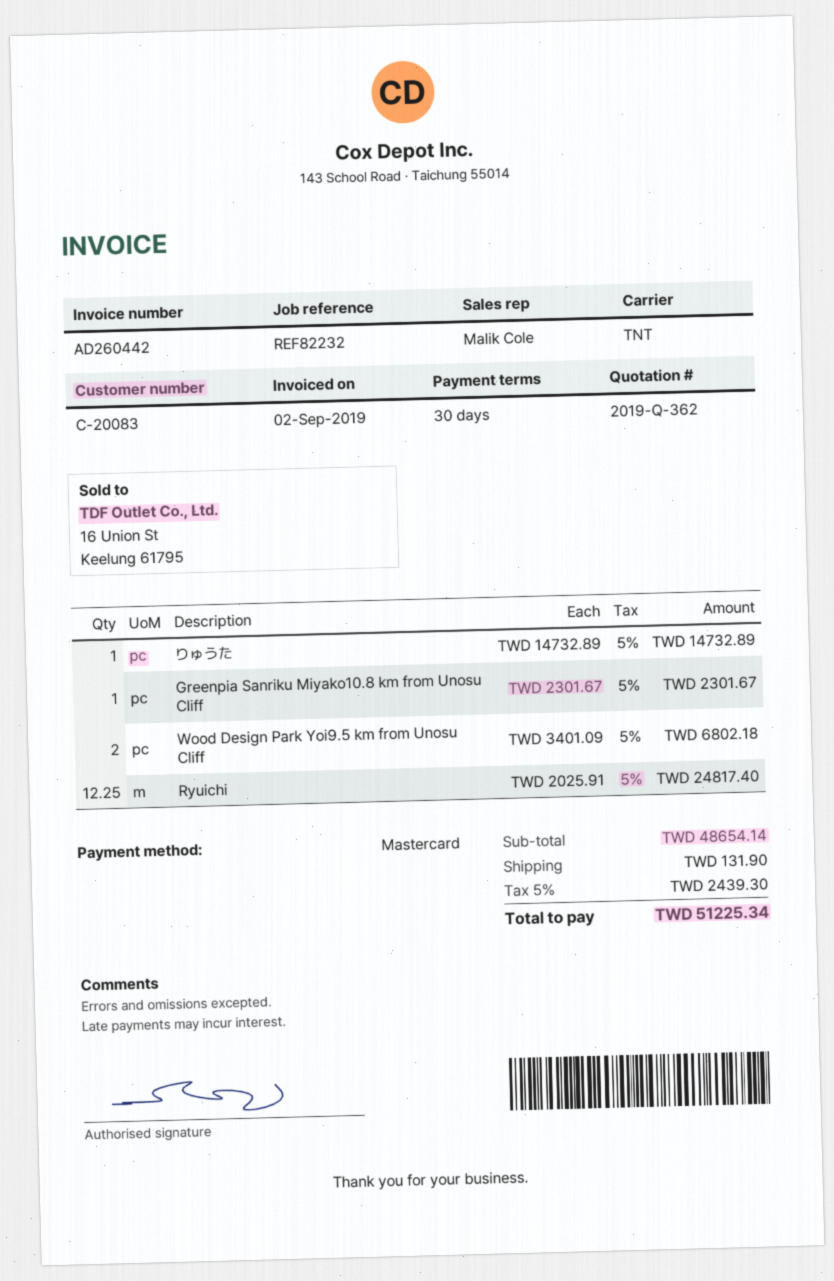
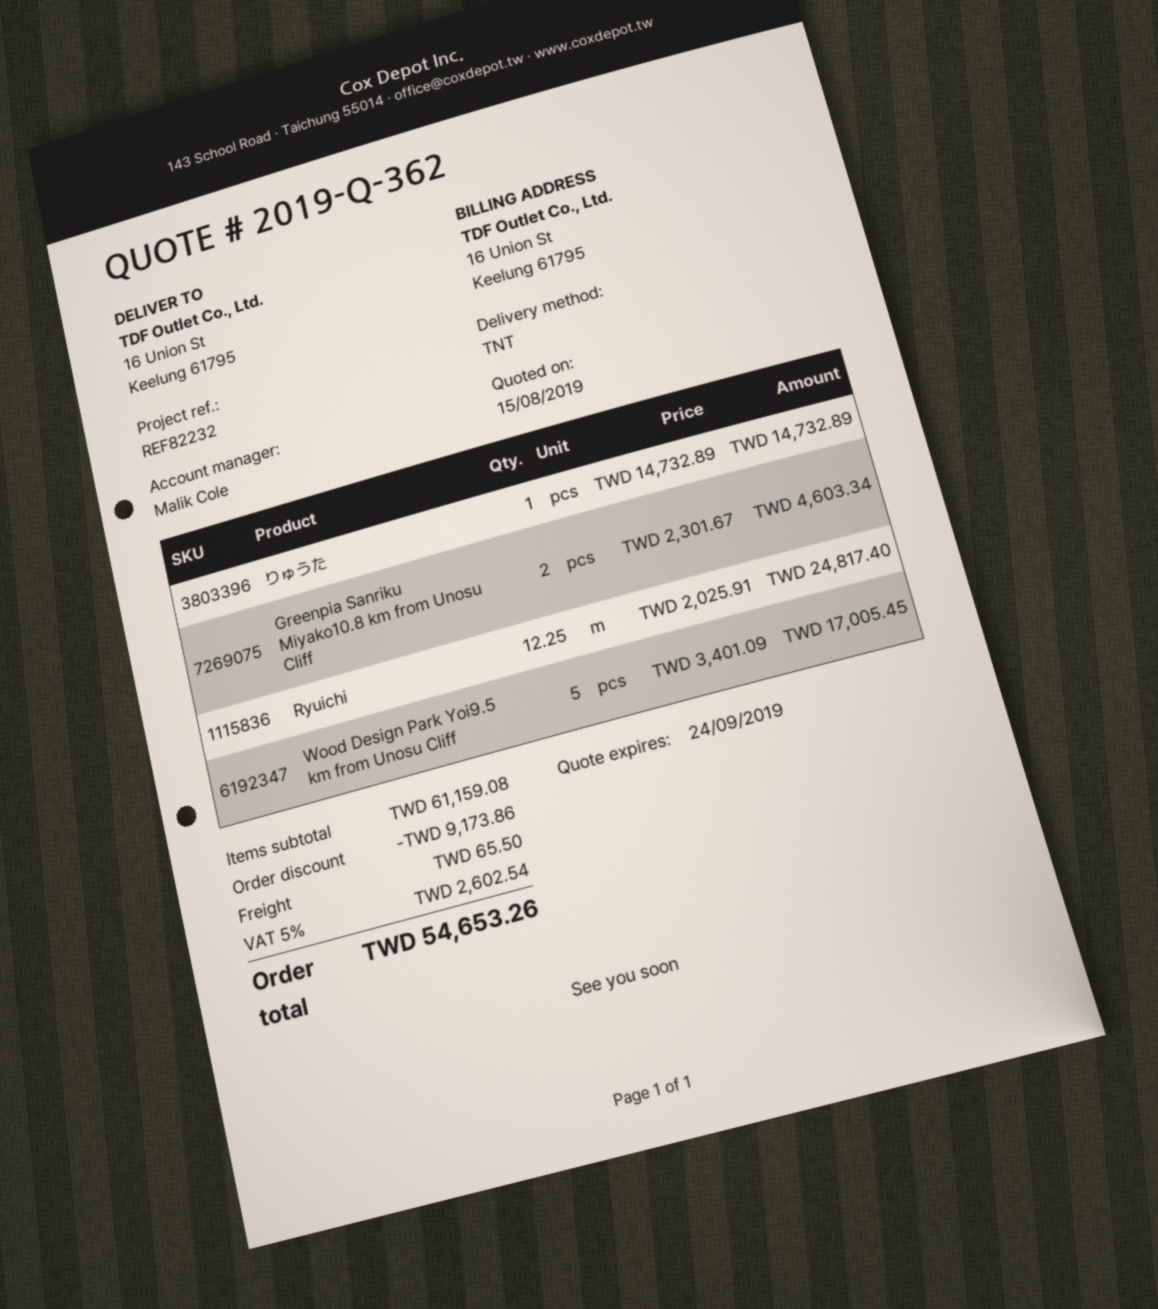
Greenpia Sanriku Miyako10.8 km from Unosu Cliff: 1 x 2301.67 = 2301.67 -> 2 x 2301.67 = 4603.34
Wood Design Park Yoi9.5 km from Unosu Cliff: 2 x 3401.09 = 6802.18 -> 5 x 3401.09 = 17005.45
subtotal: 48654.14 -> 61159.08
discount: none -> 9173.86
shipping: 131.90 -> 65.50
tax: 5% = 2439.30 -> 5% = 2602.54
total: 51225.34 -> 54653.26

